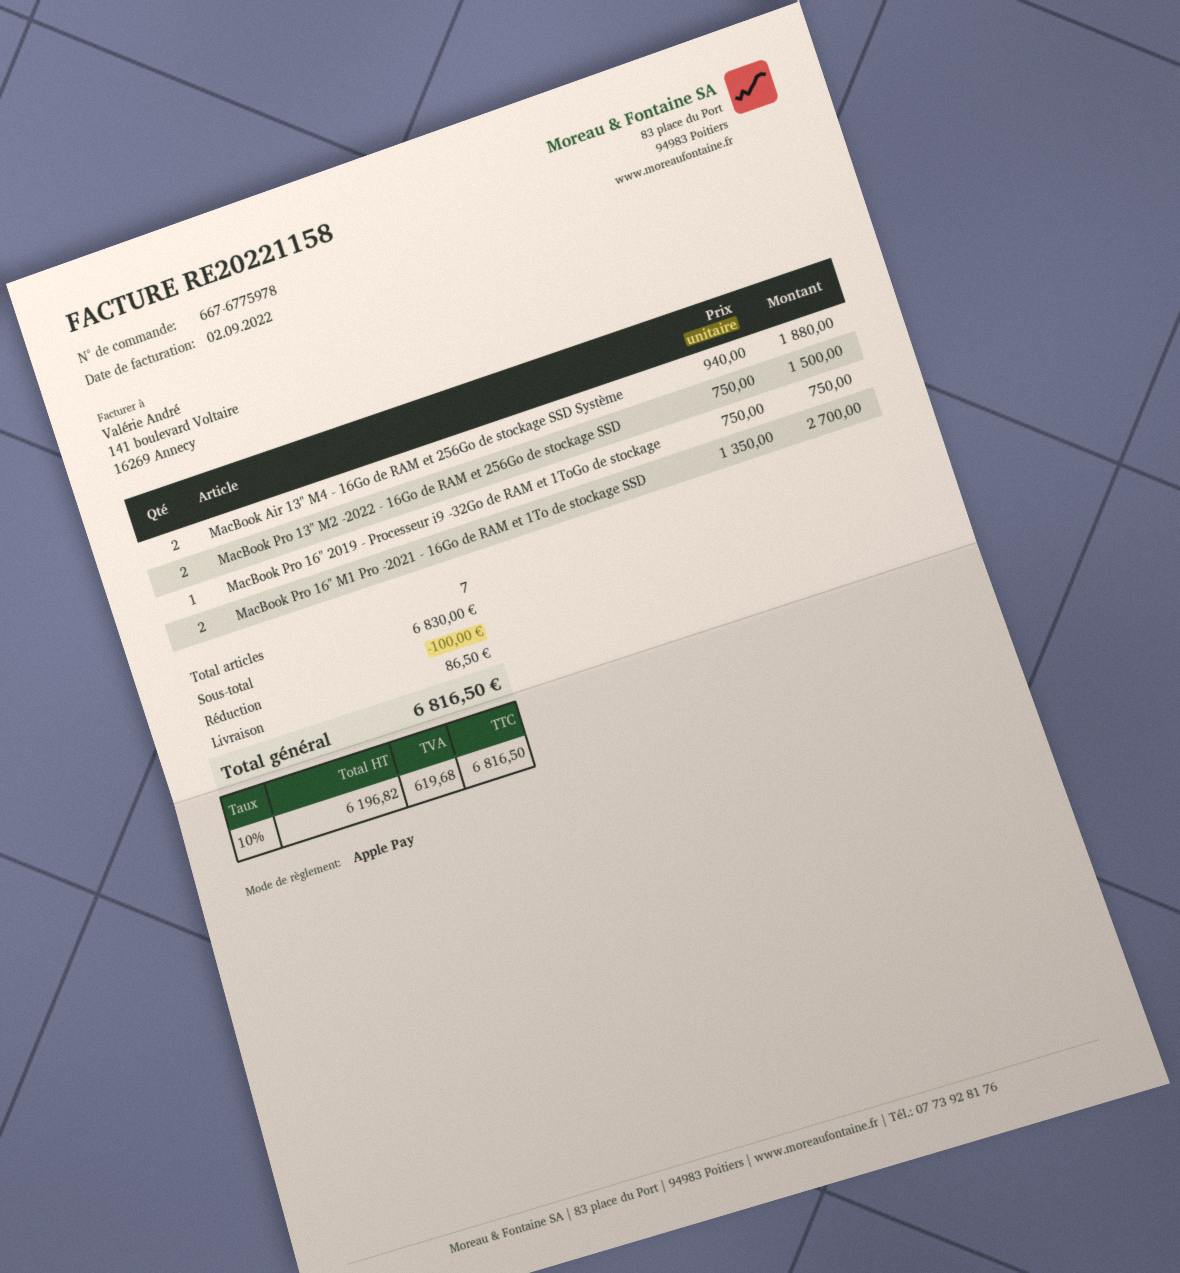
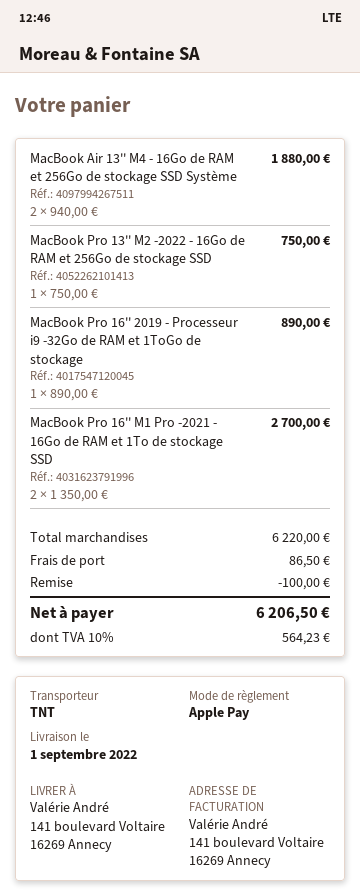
MacBook Pro 13'' M2 -2022 - 16Go de RAM et 256Go de stockage SSD: 2 x 750.00 = 1500.00 -> 1 x 750.00 = 750.00
MacBook Pro 16'' 2019 - Processeur i9 -32Go de RAM et 1ToGo de stockage: 1 x 750.00 = 750.00 -> 1 x 890.00 = 890.00
subtotal: 6830.00 -> 6220.00
tax: 10% = 619.68 -> 10% = 564.23
total: 6816.50 -> 6206.50

